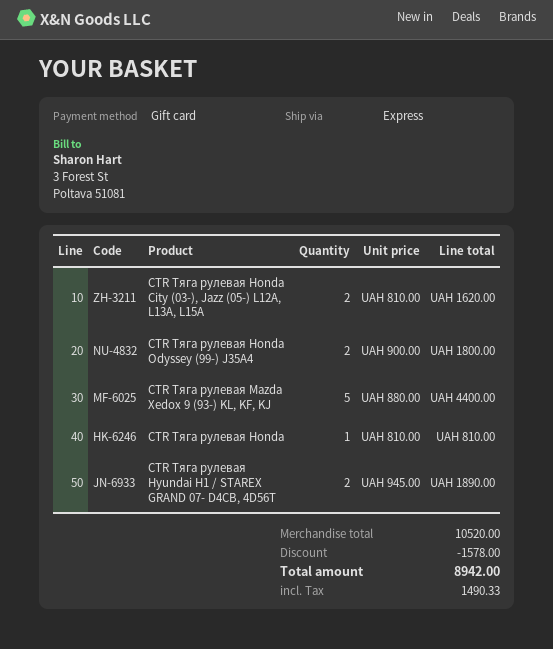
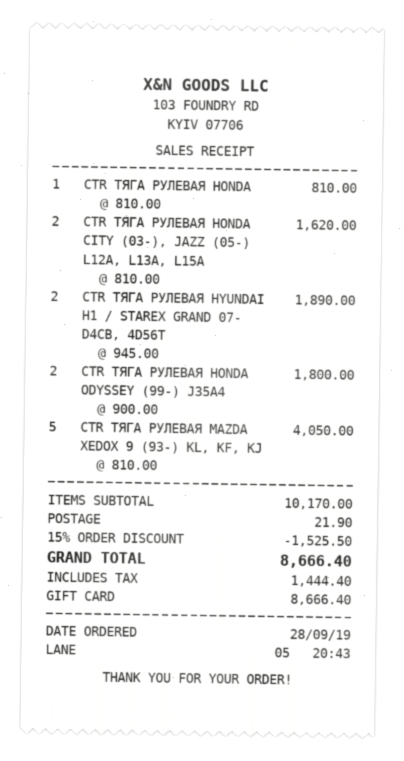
CTR Тяга рулевая Mazda Xedox 9 (93-) KL, KF, KJ: 5 x 880.00 = 4400.00 -> 5 x 810.00 = 4050.00
subtotal: 10520.00 -> 10170.00
discount: 1578.00 -> 1525.50
shipping: none -> 21.90
tax: 1490.33 -> 1444.40
total: 8942.00 -> 8666.40

